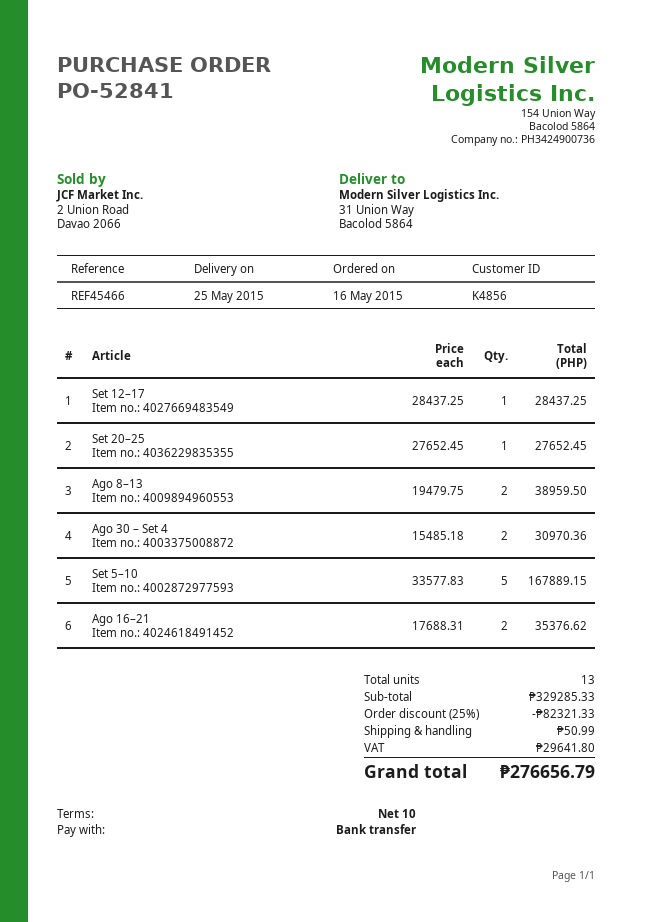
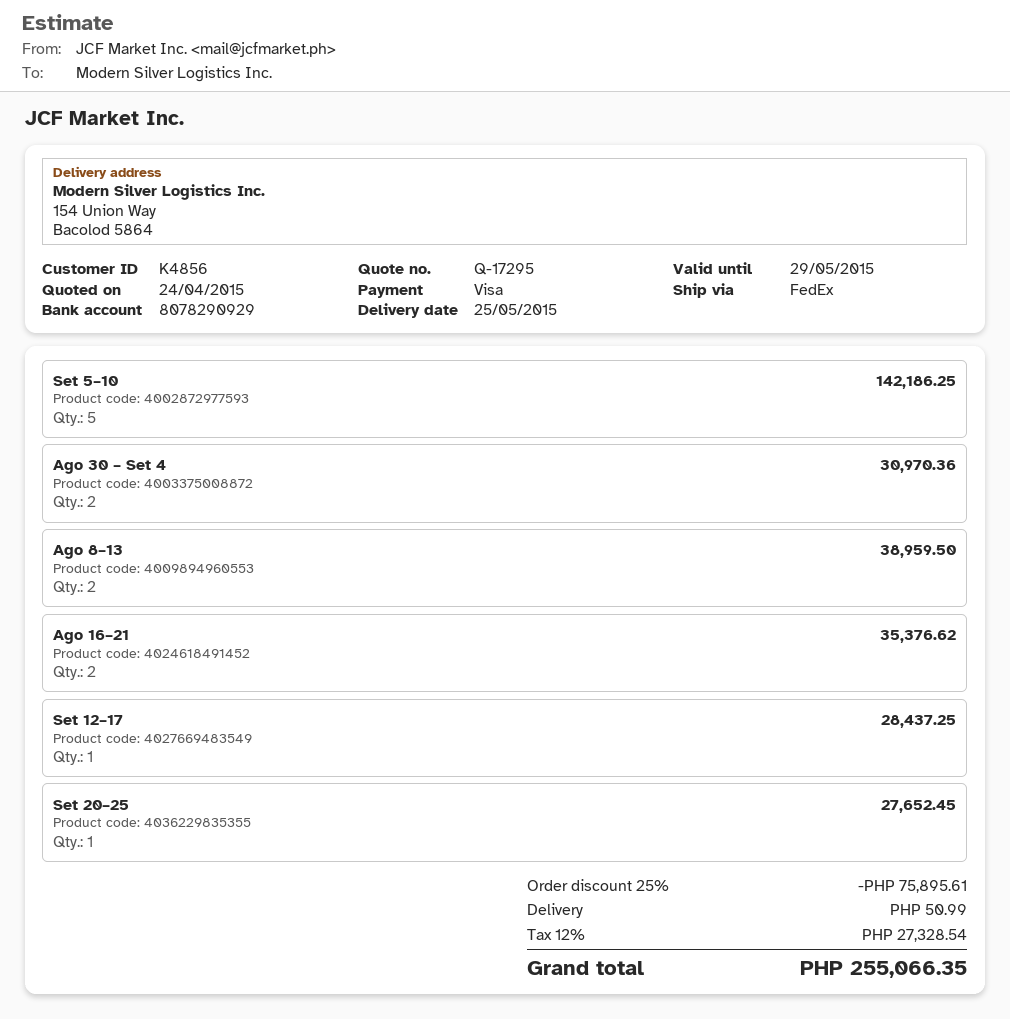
payment method: bank transfer -> Visa
ship to: 31 Union Way, Bacolod 5864 -> 154 Union Way, Bacolod 5864
Set 5–10: 5 for 167889.15 -> 5 for 142186.25
discount: 25% = 82321.33 -> 25% = 75895.61
tax: 29641.80 -> 27328.54
total: 276656.79 -> 255066.35

